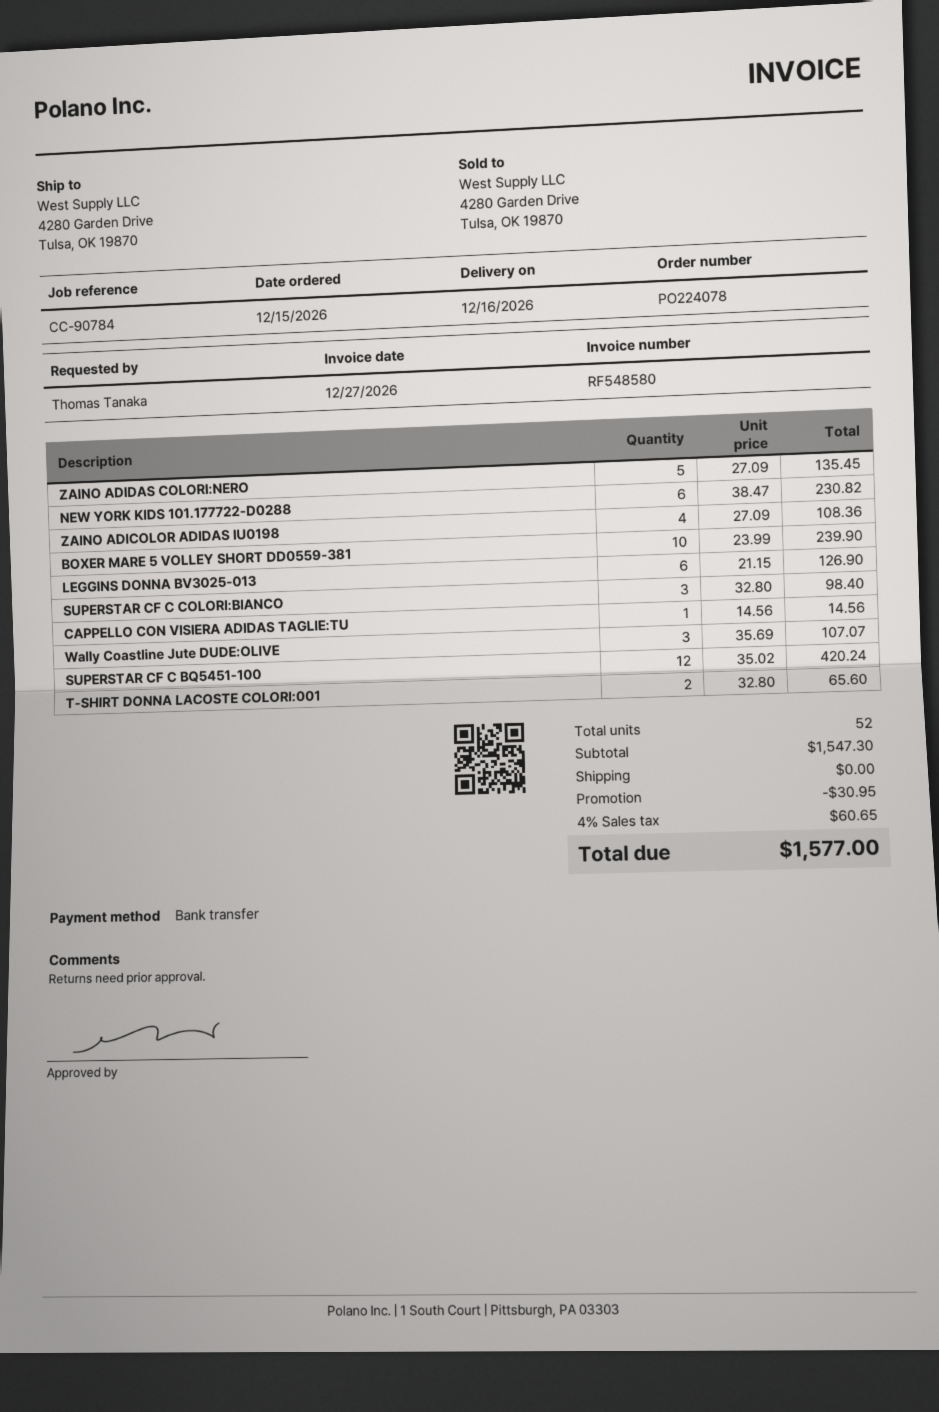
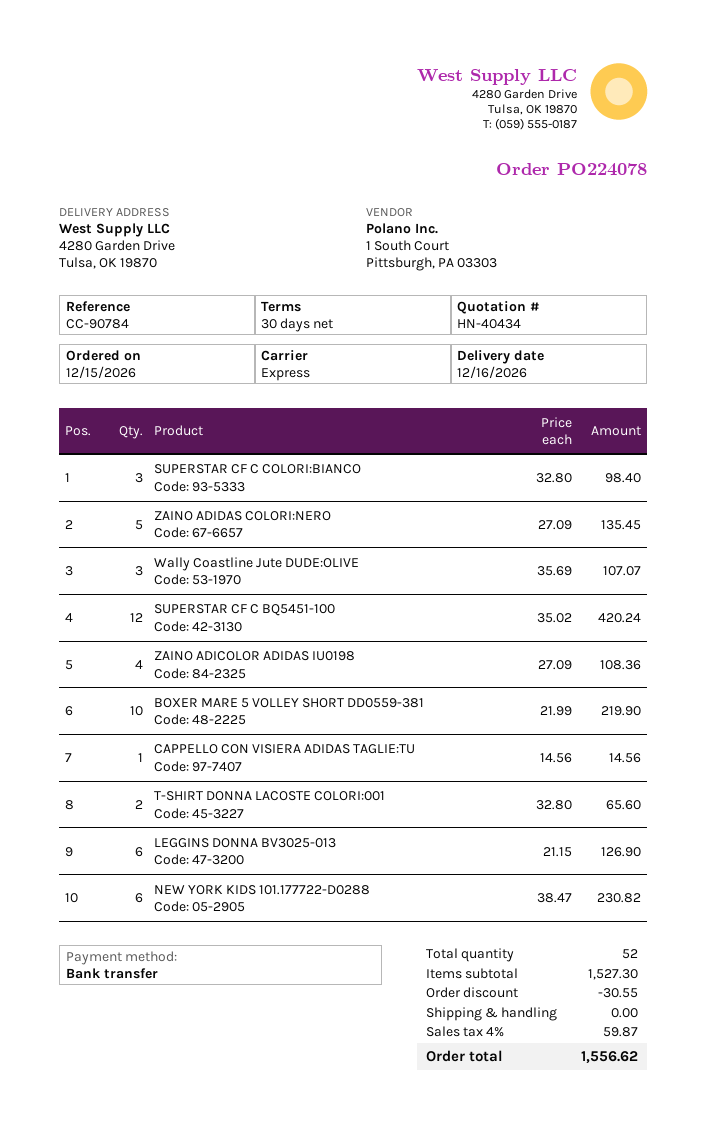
BOXER MARE 5 VOLLEY SHORT DD0559-381: 10 x 23.99 = 239.90 -> 10 x 21.99 = 219.90
subtotal: 1547.30 -> 1527.30
discount: 30.95 -> 30.55
tax: 4% = 60.65 -> 4% = 59.87
total: 1577.00 -> 1556.62

